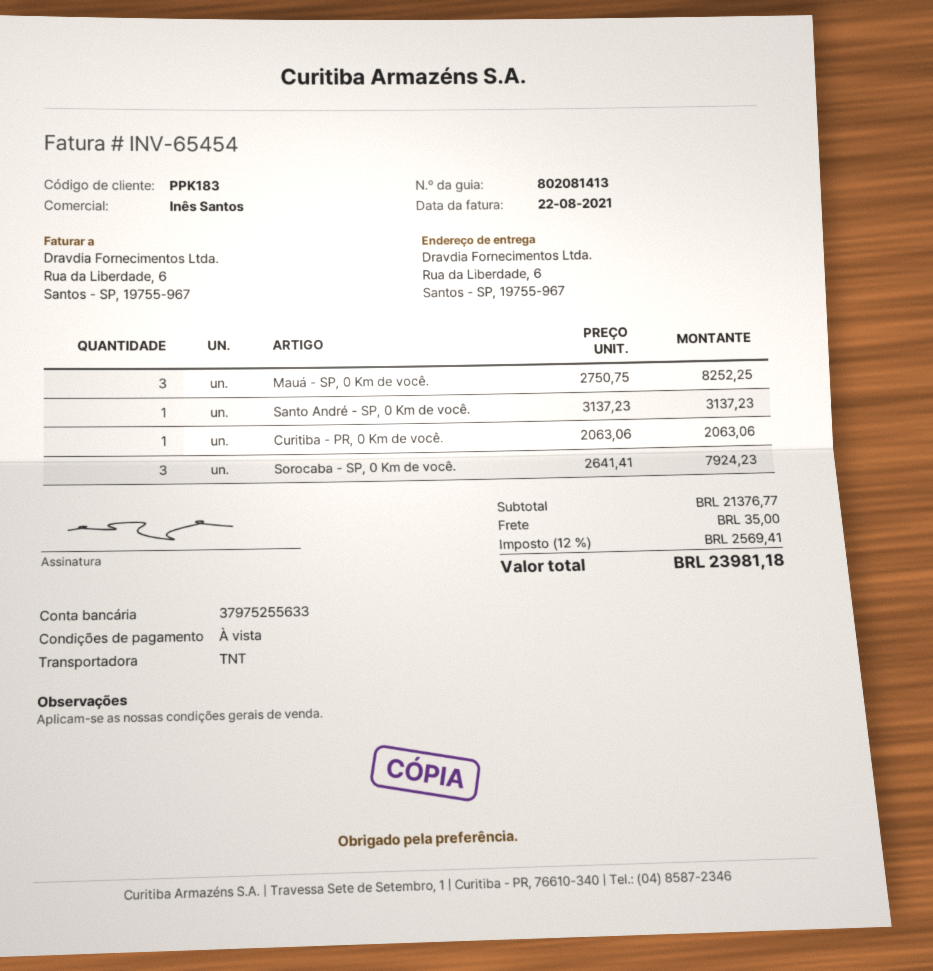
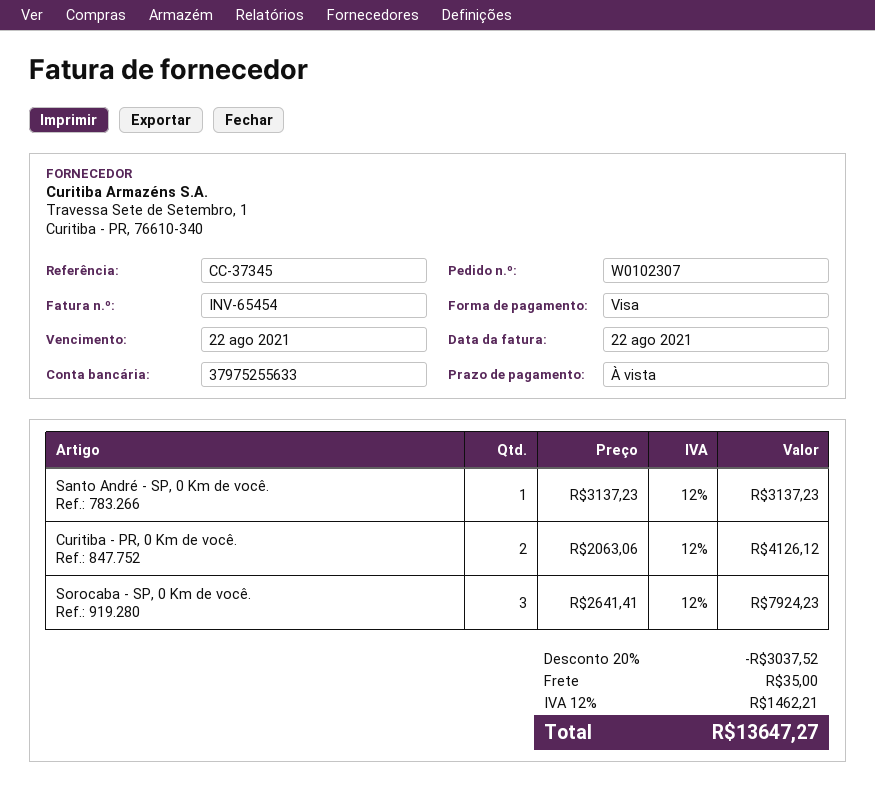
Mauá - SP, 0 Km de você.: 3 x 2750.75 = 8252.25 -> none
Curitiba - PR, 0 Km de você.: 1 x 2063.06 = 2063.06 -> 2 x 2063.06 = 4126.12
discount: none -> 20% = 3037.52
tax: 12% = 2569.41 -> 12% = 1462.21
total: 23981.18 -> 13647.27

